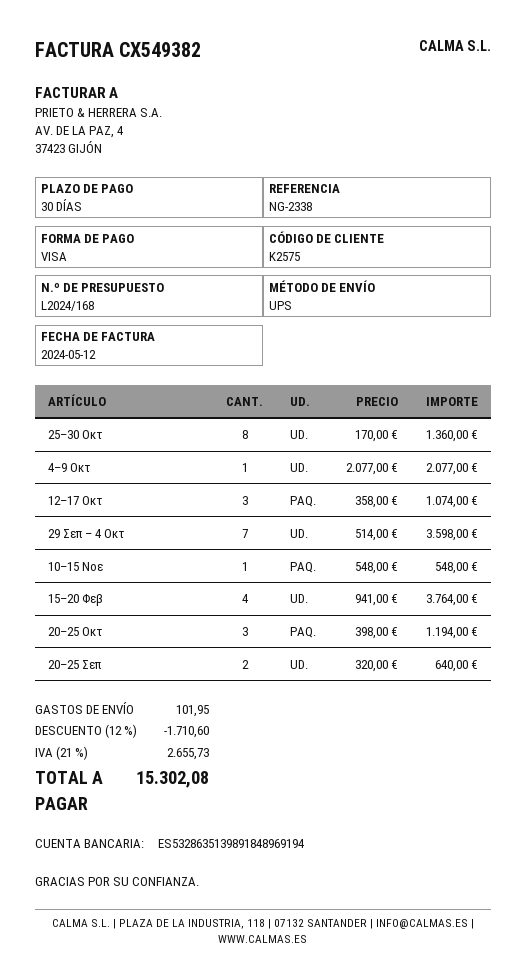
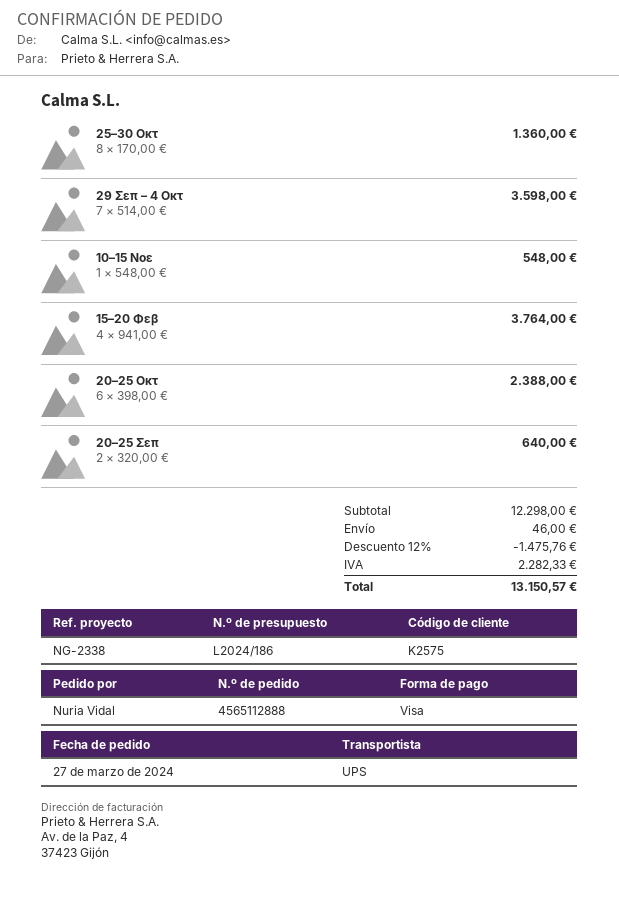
quote number: L2024/168 -> L2024/186
4–9 Οκτ: 1 x 2077.00 = 2077.00 -> none
12–17 Οκτ: 3 x 358.00 = 1074.00 -> none
20–25 Οκτ: 3 x 398.00 = 1194.00 -> 6 x 398.00 = 2388.00
discount: 12% = 1710.60 -> 12% = 1475.76
shipping: 101.95 -> 46.00
tax: 2655.73 -> 2282.33
total: 15302.08 -> 13150.57

